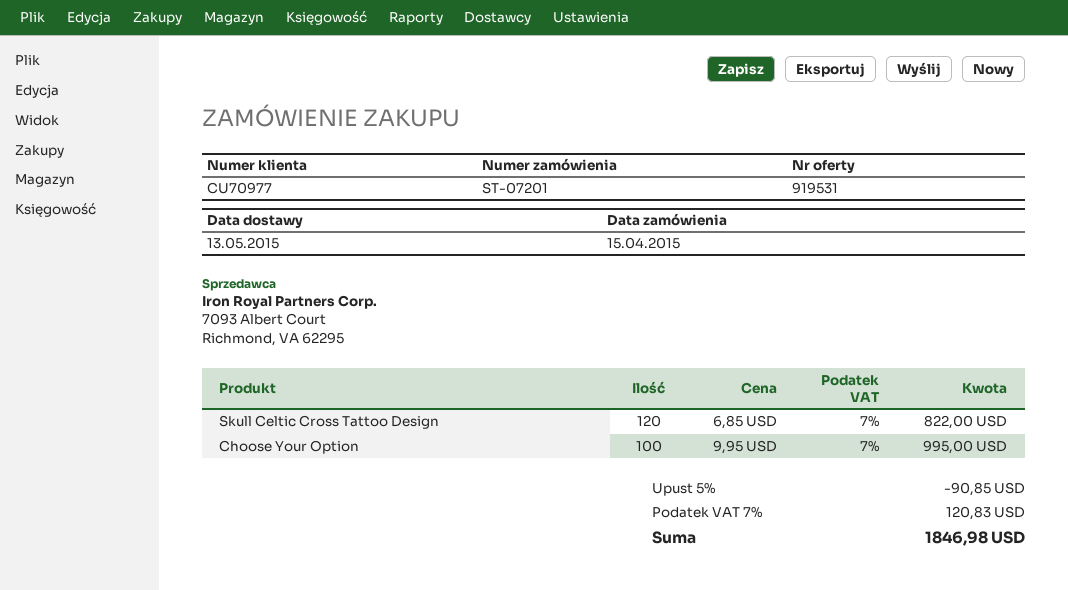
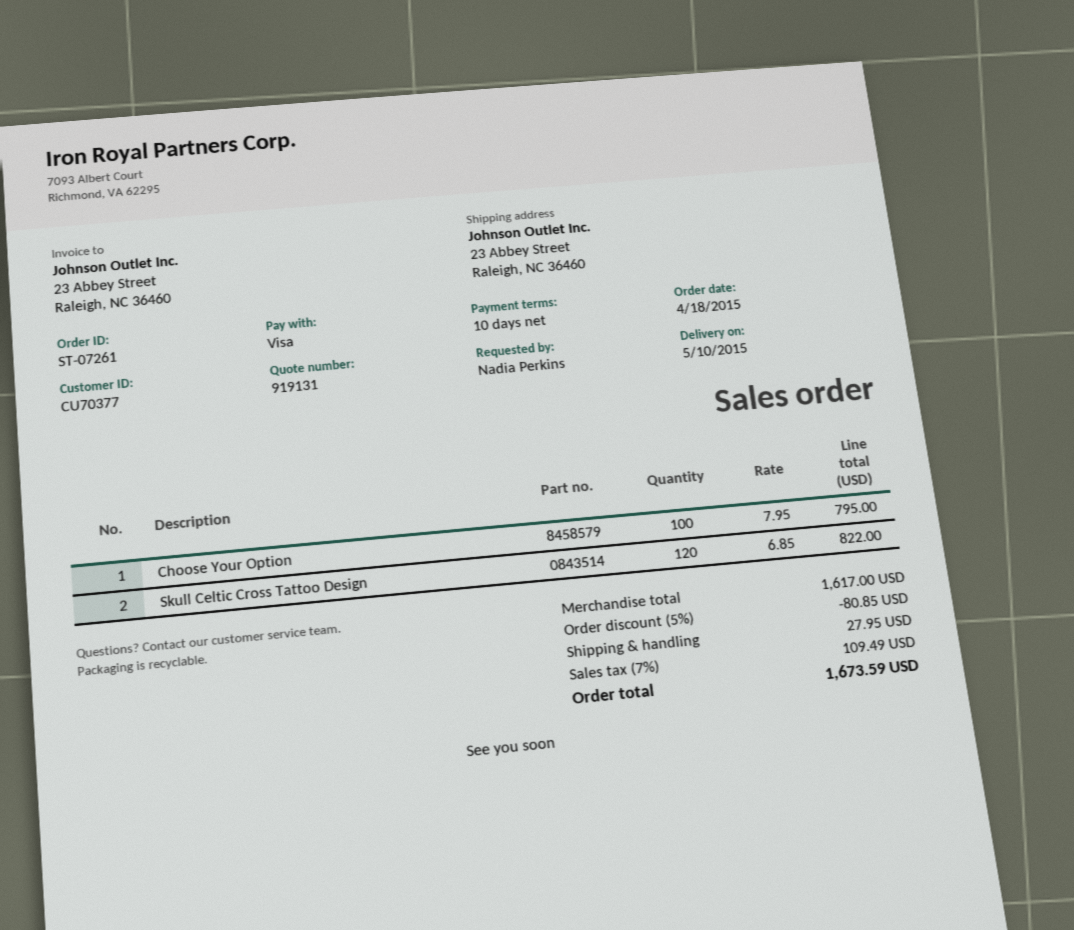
quote number: 919531 -> 919131
order number: ST-07201 -> ST-07261
order date: 2015-04-15 -> 2015-04-18
delivery date: 2015-05-13 -> 2015-05-10
customer number: CU70977 -> CU70377
Choose Your Option: 100 x 9.95 = 995.00 -> 100 x 7.95 = 795.00
discount: 5% = 90.85 -> 5% = 80.85
shipping: none -> 27.95
tax: 7% = 120.83 -> 7% = 109.49
total: 1846.98 -> 1673.59

